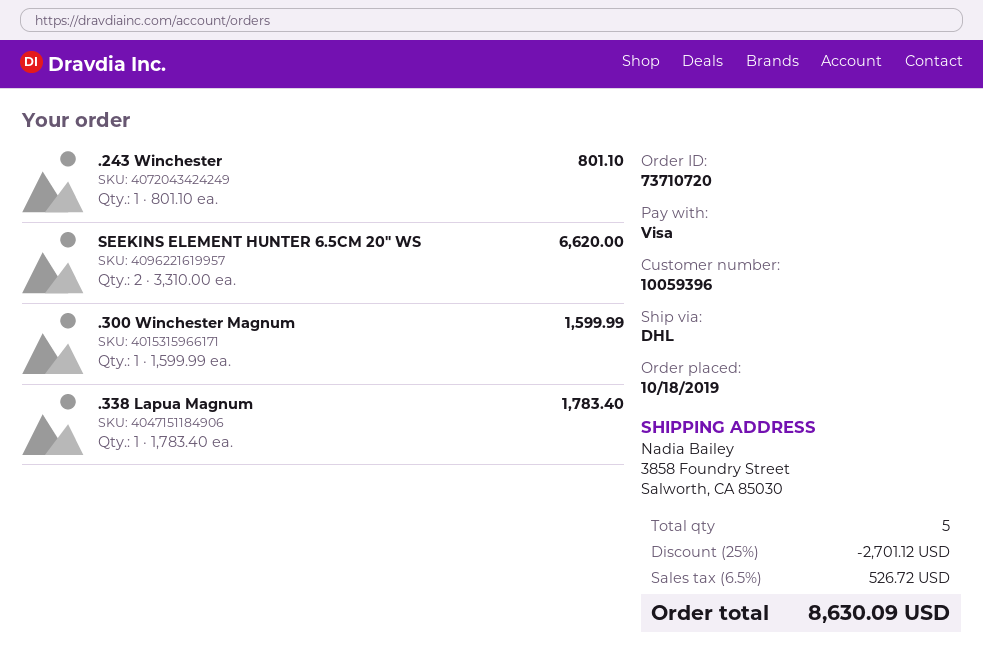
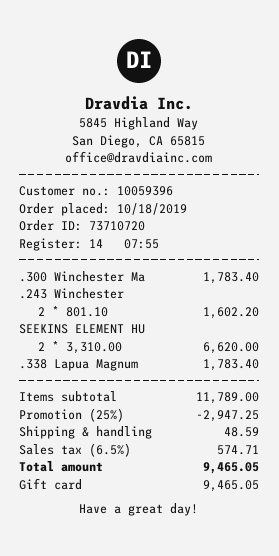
payment method: Visa -> gift card
.243 Winchester: 1 x 801.10 = 801.10 -> 2 x 801.10 = 1602.20
.300 Winchester Magnum: 1 x 1599.99 = 1599.99 -> 1 x 1783.40 = 1783.40
discount: 25% = 2701.12 -> 25% = 2947.25
shipping: none -> 48.59
tax: 6.5% = 526.72 -> 6.5% = 574.71
total: 8630.09 -> 9465.05

